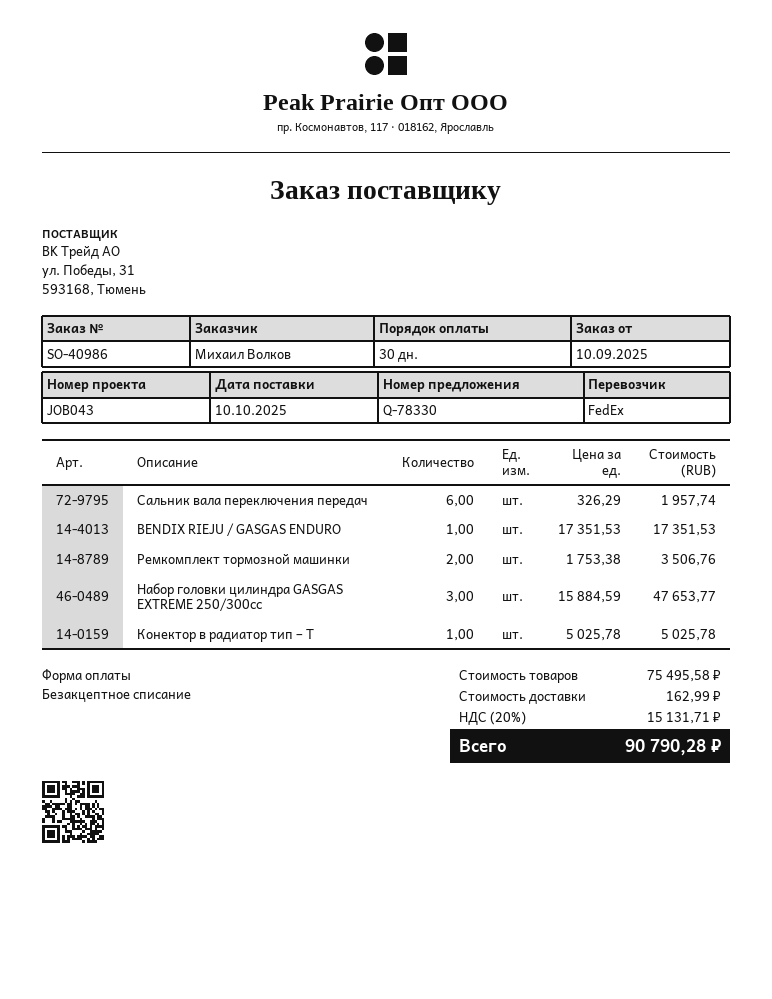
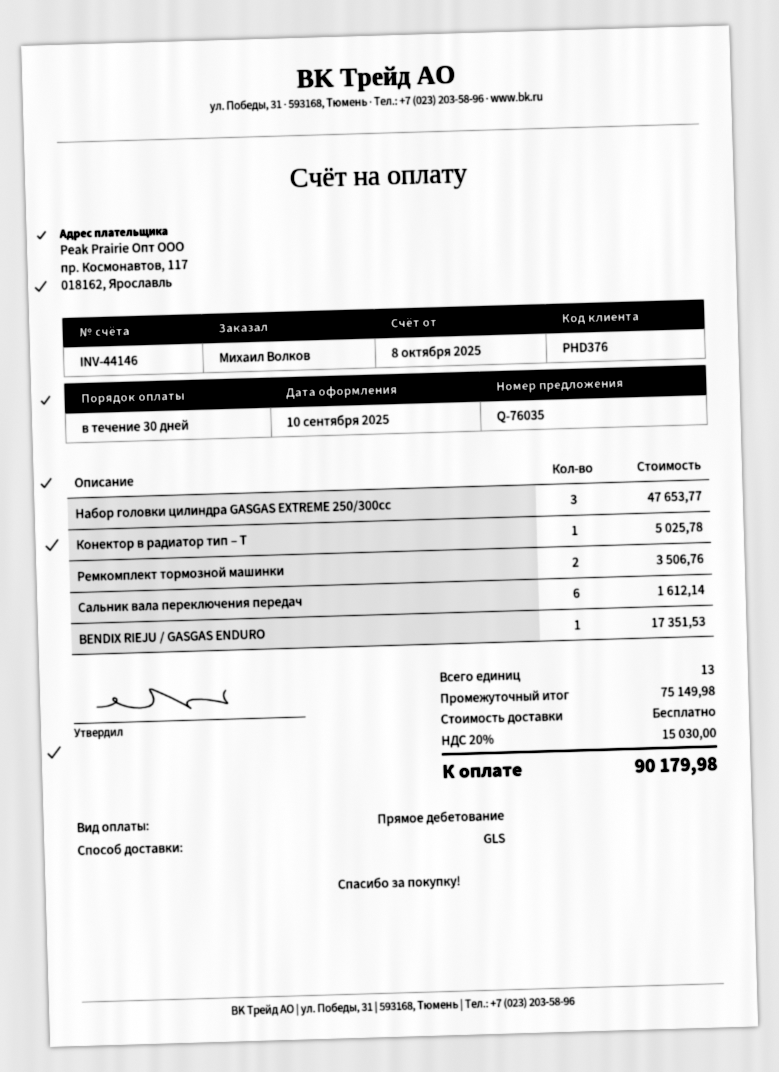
quote number: Q-78330 -> Q-76035
shipping method: FedEx -> GLS
Сальник вала переключения передач: 6 for 1957.74 -> 6 for 1612.14
subtotal: 75495.58 -> 75149.98
shipping: 162.99 -> 0.00
tax: 20% = 15131.71 -> 20% = 15030.00
total: 90790.28 -> 90179.98

